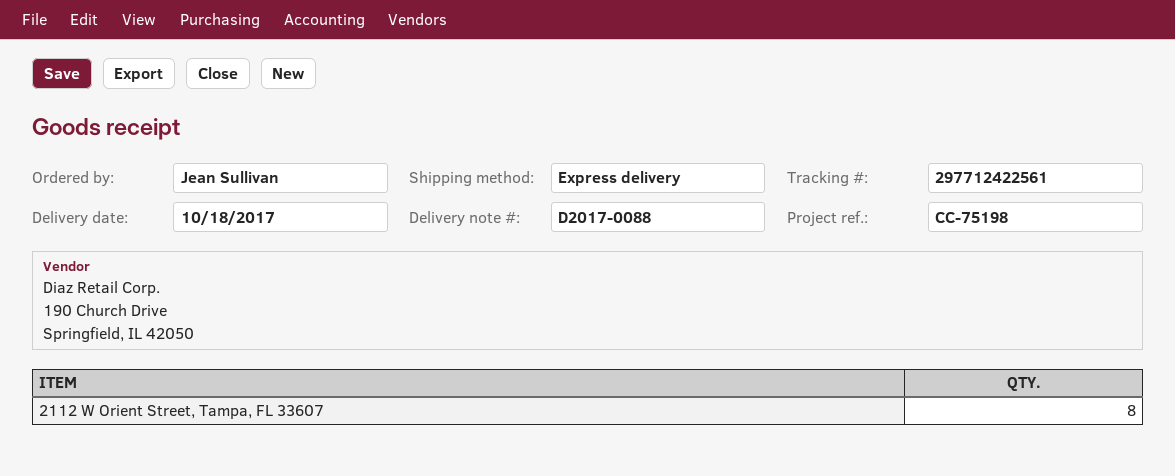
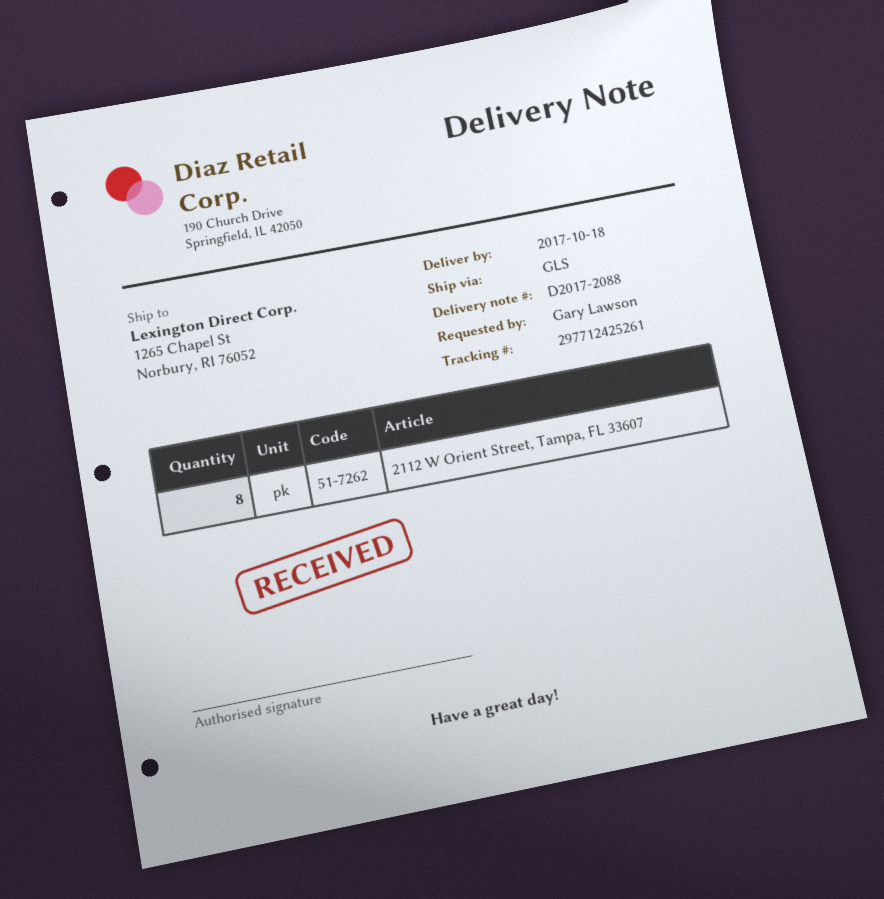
delivery note number: D2017-0088 -> D2017-2088
ordered by: Jean Sullivan -> Gary Lawson
shipping method: express -> GLS
tracking number: 297712422561 -> 297712425261

